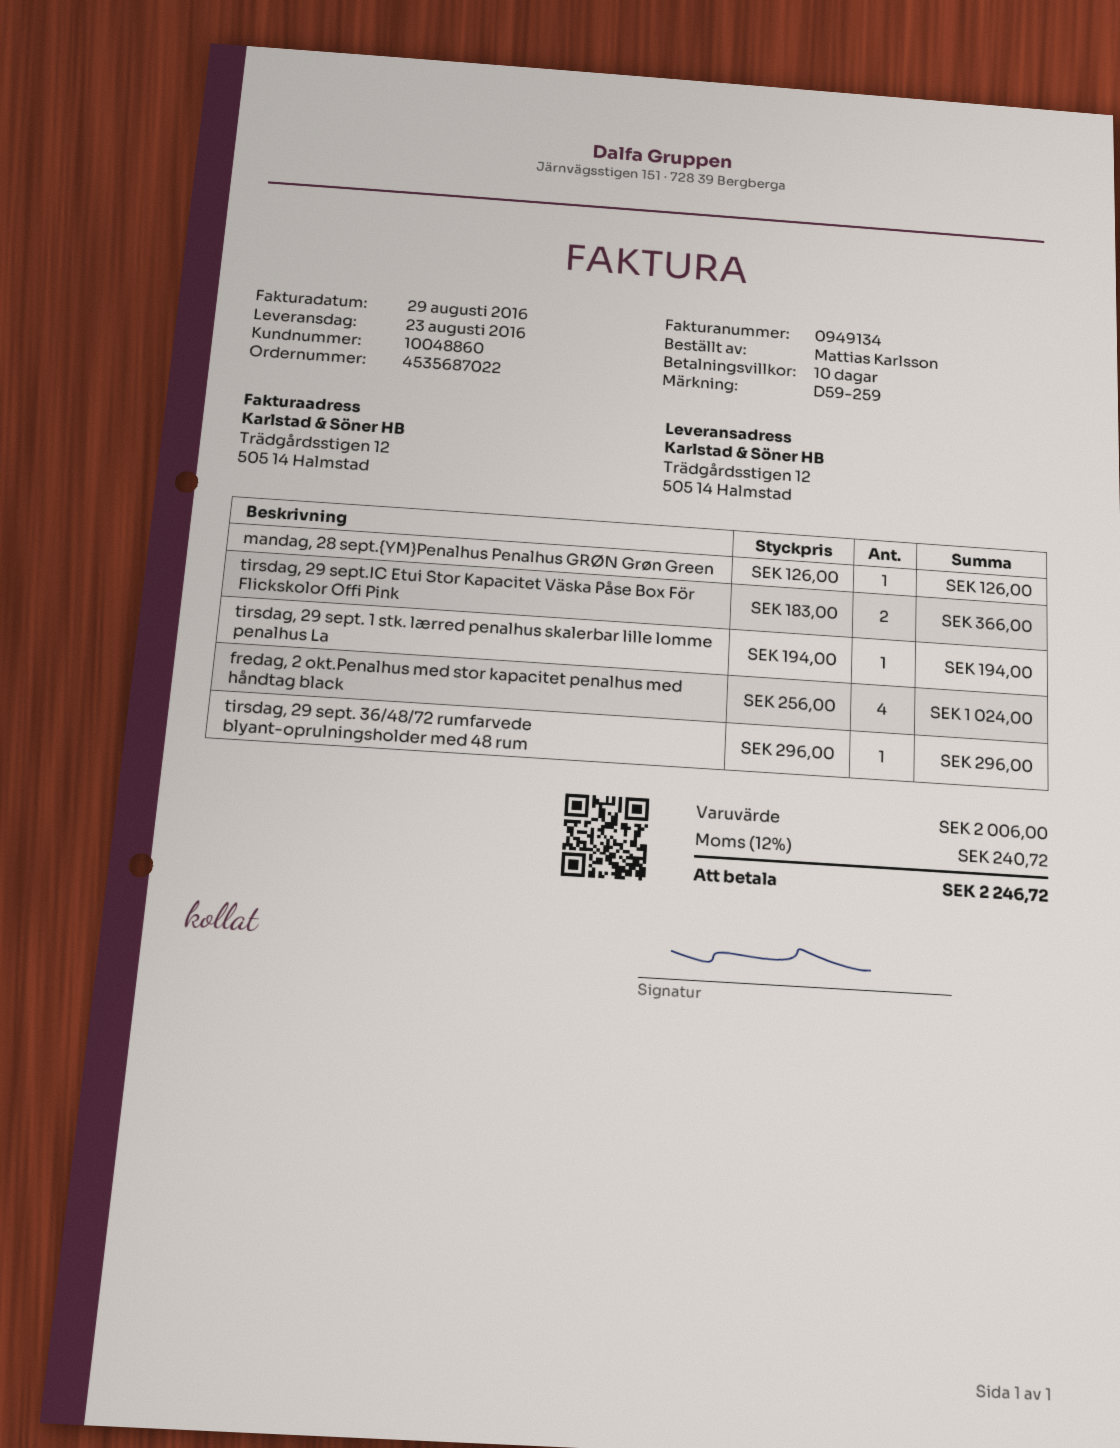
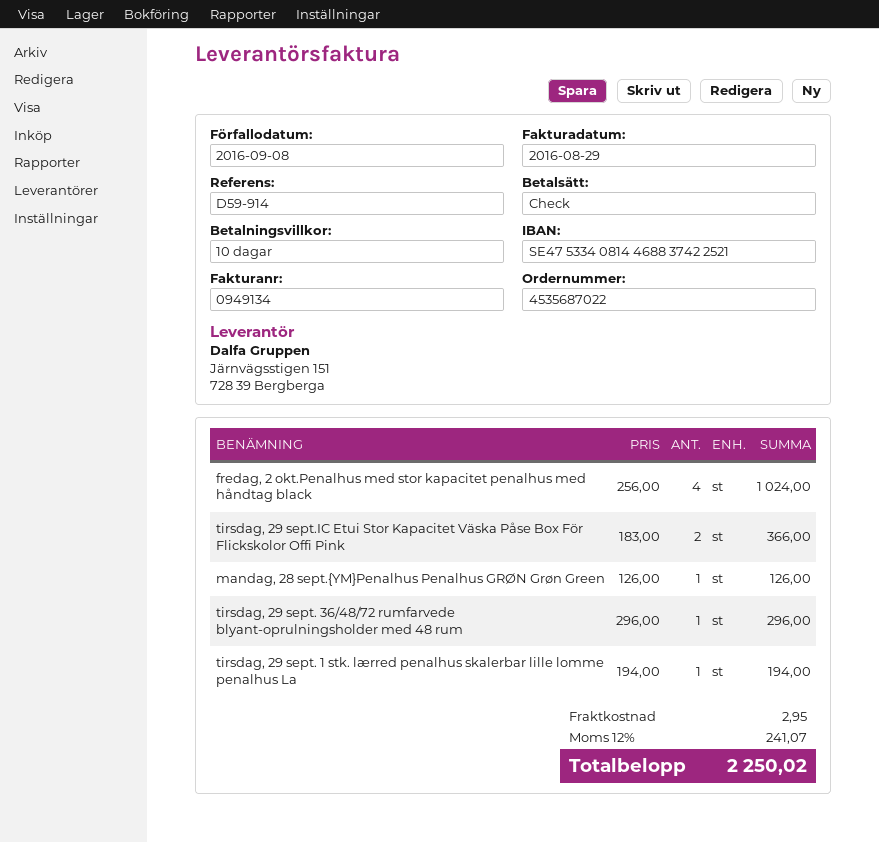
reference: D59-259 -> D59-914
shipping: none -> 2.95
tax: 12% = 240.72 -> 12% = 241.07
total: 2246.72 -> 2250.02

